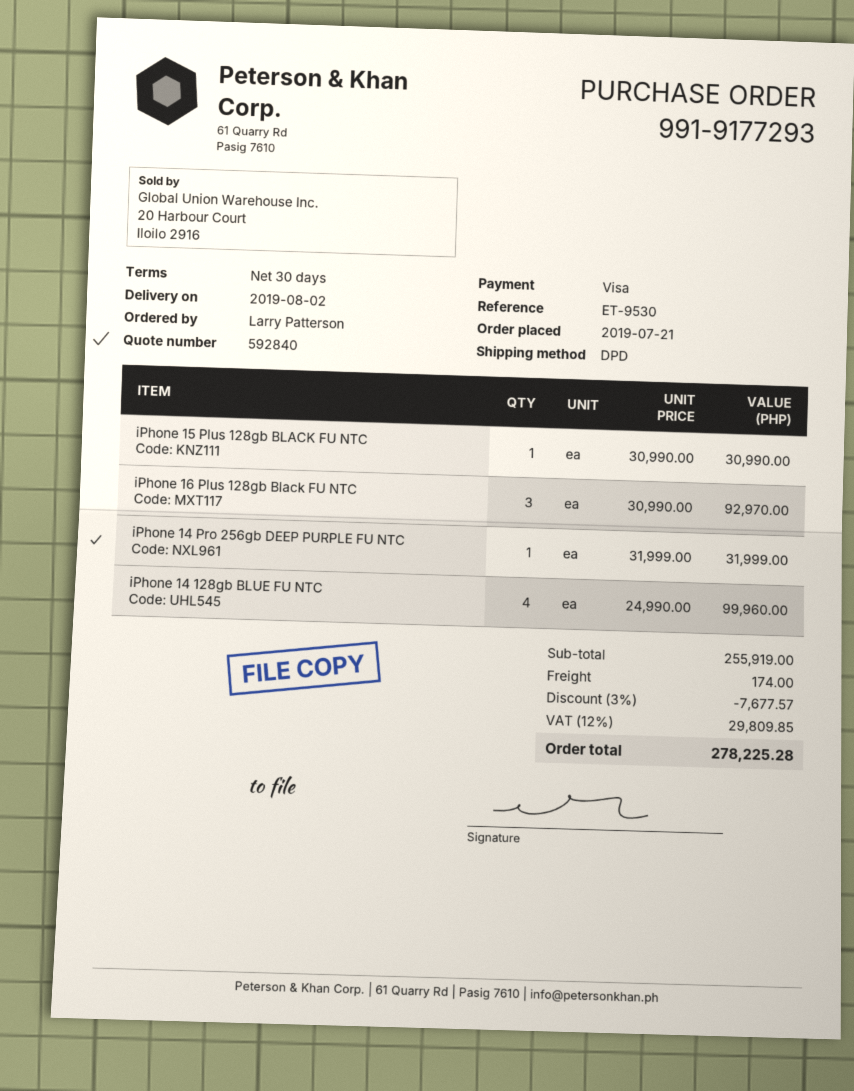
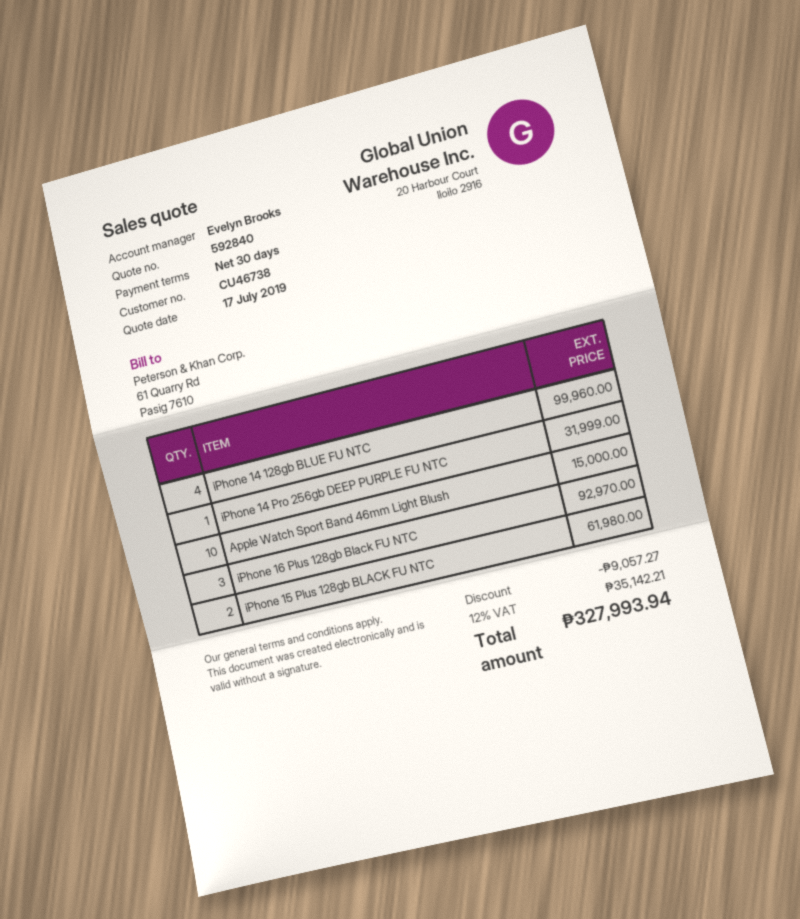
iPhone 15 Plus 128gb BLACK FU NTC: 1 for 30990.00 -> 2 for 61980.00
Apple Watch Sport Band 46mm Light Blush: none -> 10 for 15000.00
discount: 7677.57 -> 9057.27
shipping: 174.00 -> none
tax: 12% = 29809.85 -> 12% = 35142.21
total: 278225.28 -> 327993.94

